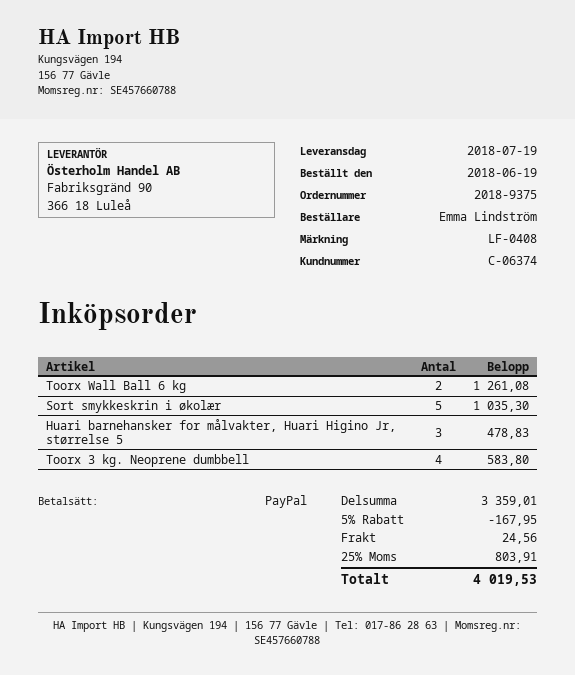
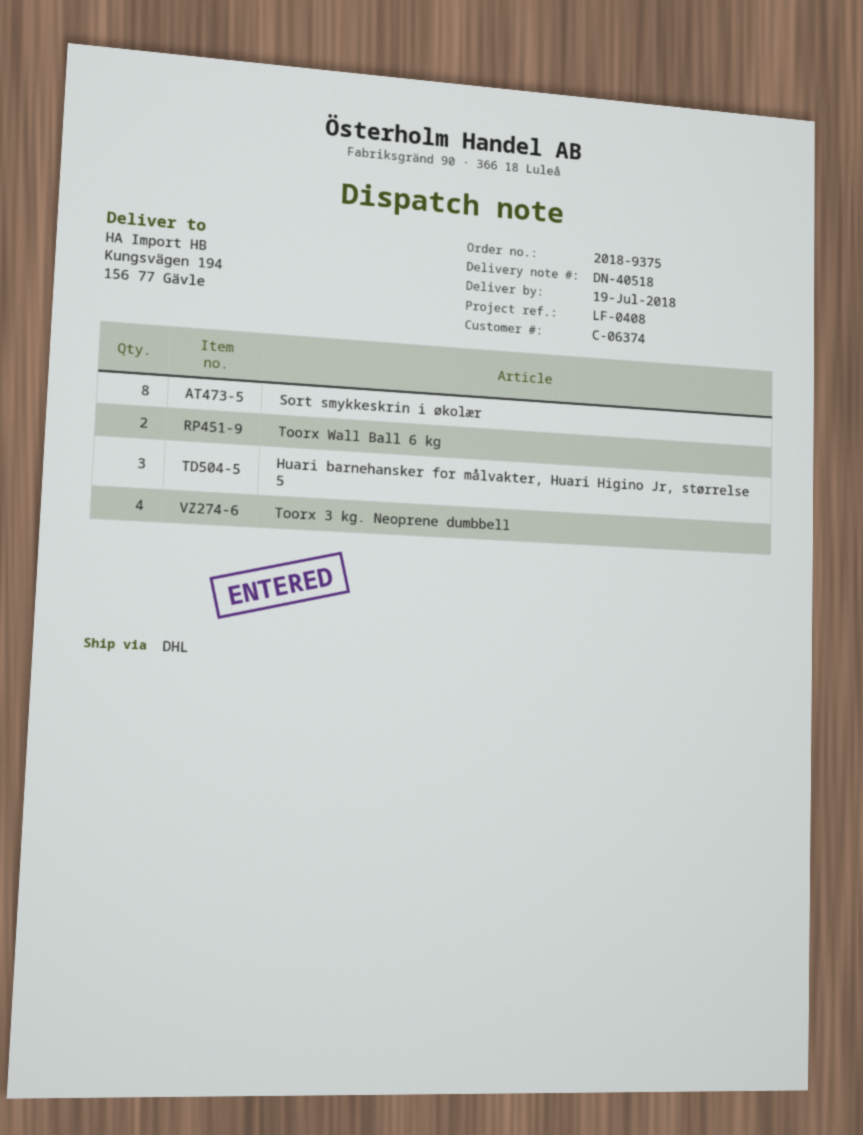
Sort smykkeskrin i økolær: 5 -> 8

